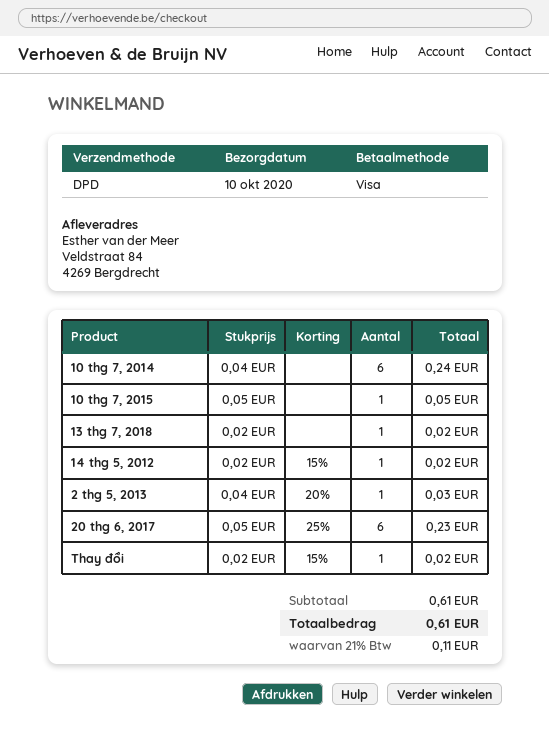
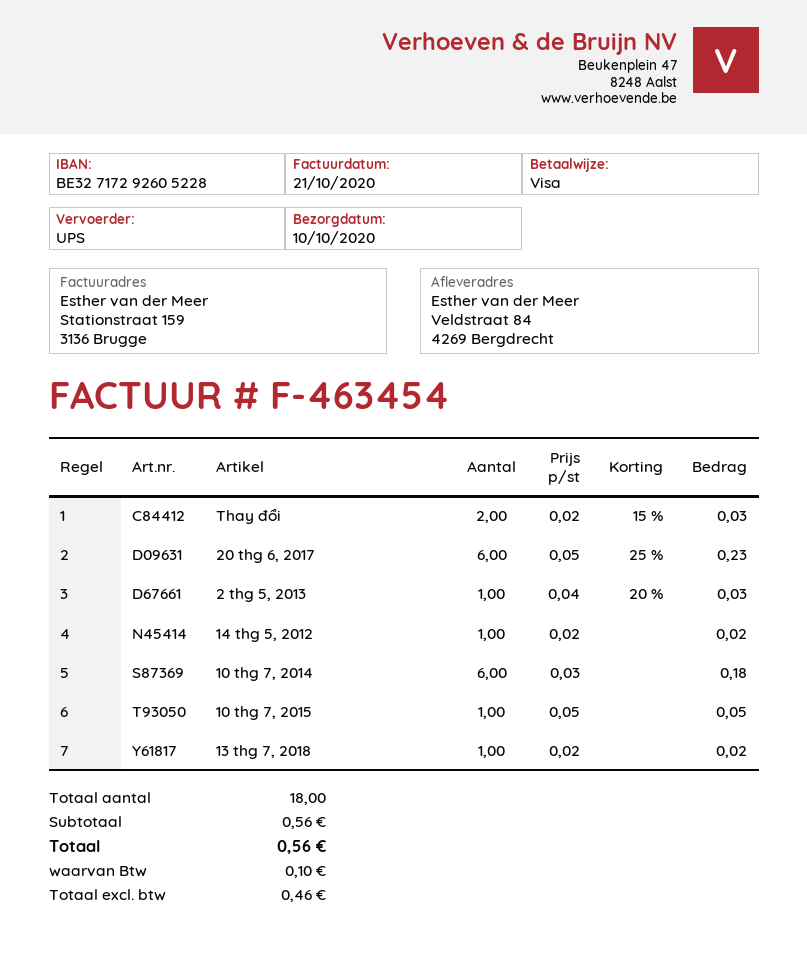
shipping method: DPD -> UPS
10 thg 7, 2014: 6 x 0.04 = 0.24 -> 6 x 0.03 = 0.18
14 thg 5, 2012: 1 x 0.02 - 15% = 0.02 -> 1 x 0.02 = 0.02
Thay đổi: 1 x 0.02 - 15% = 0.02 -> 2 x 0.02 - 15% = 0.03
subtotal: 0.61 -> 0.56
tax: 0.11 -> 0.10
total: 0.61 -> 0.56

